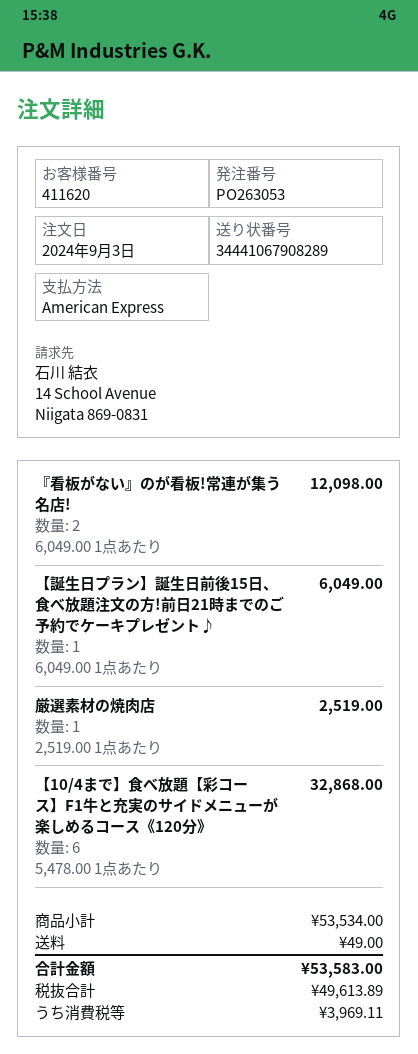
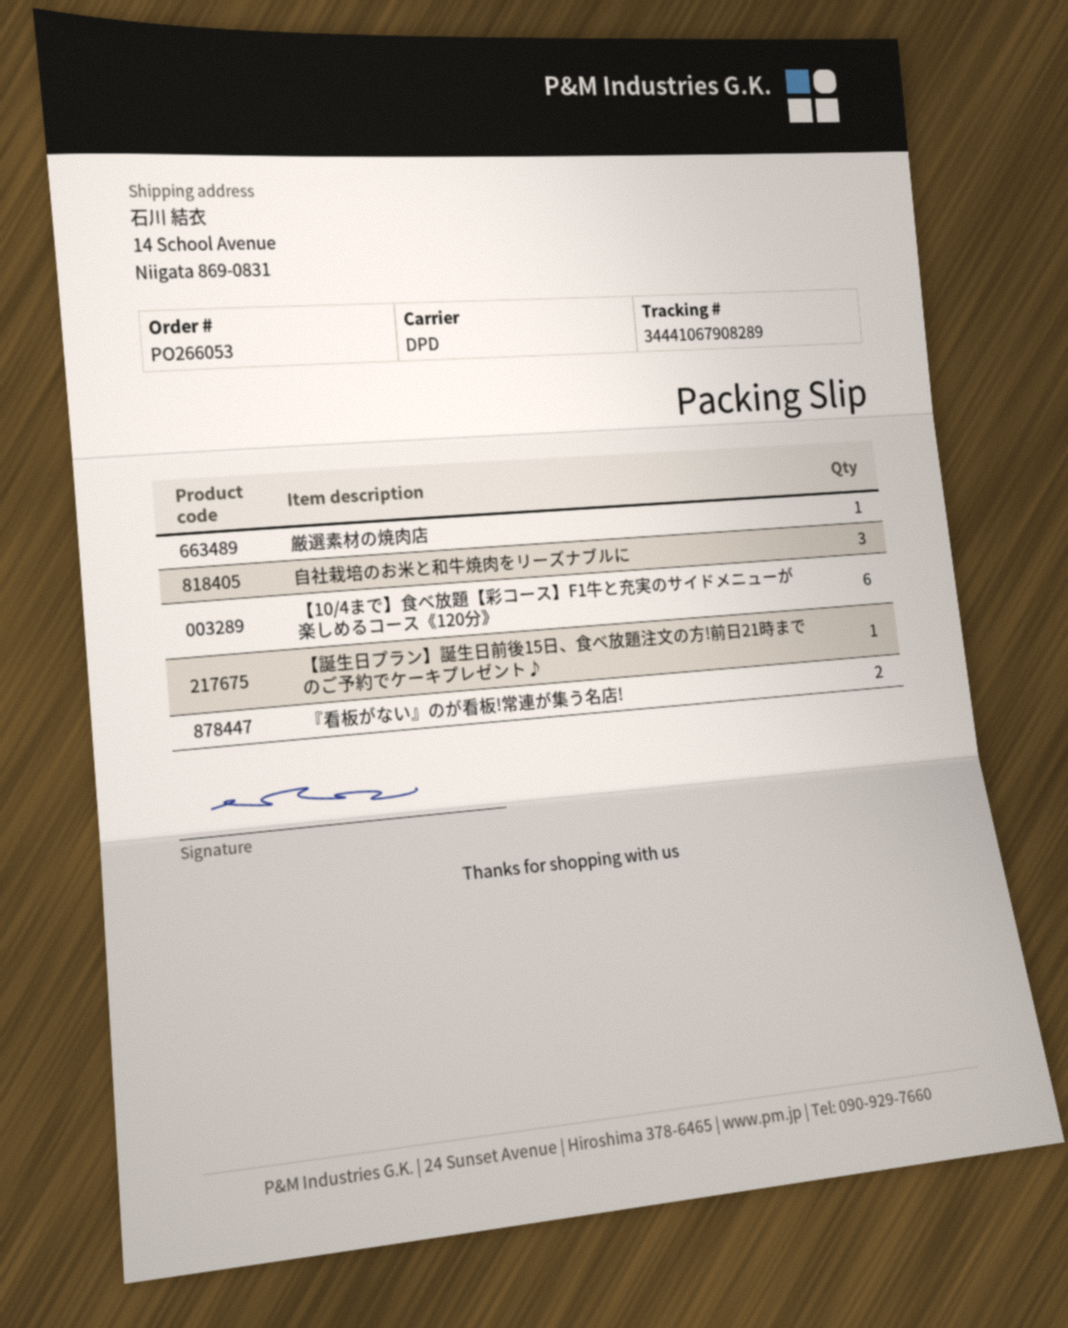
order number: PO263053 -> PO266053
自社栽培のお米と和牛焼肉をリーズナブルに: none -> 3

